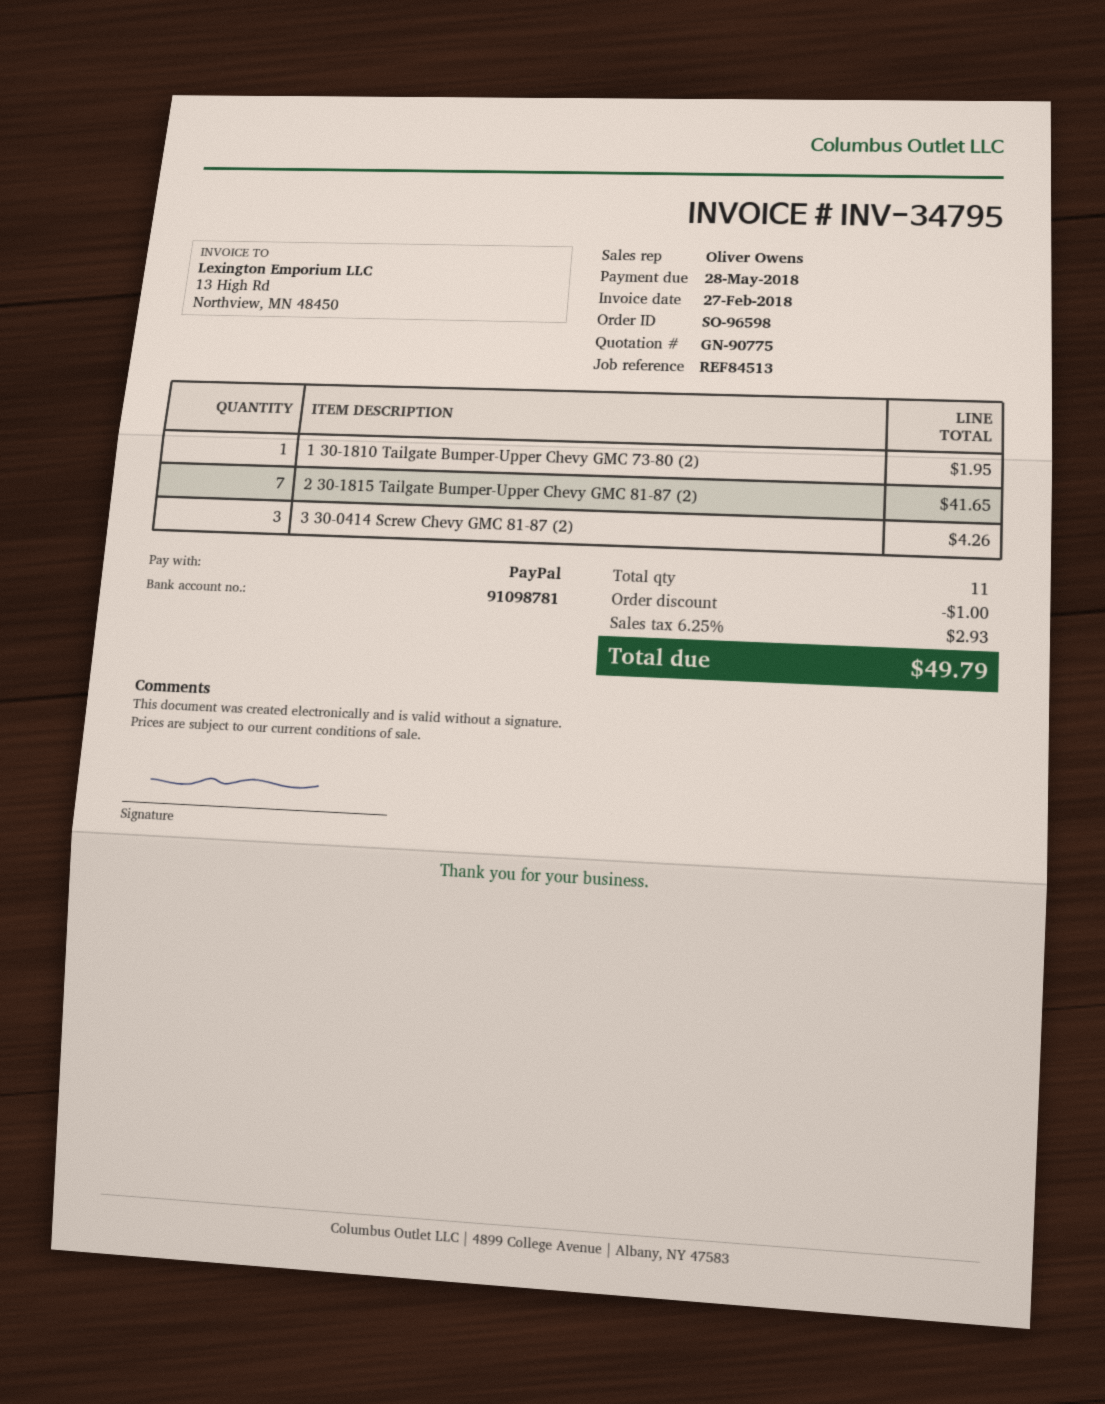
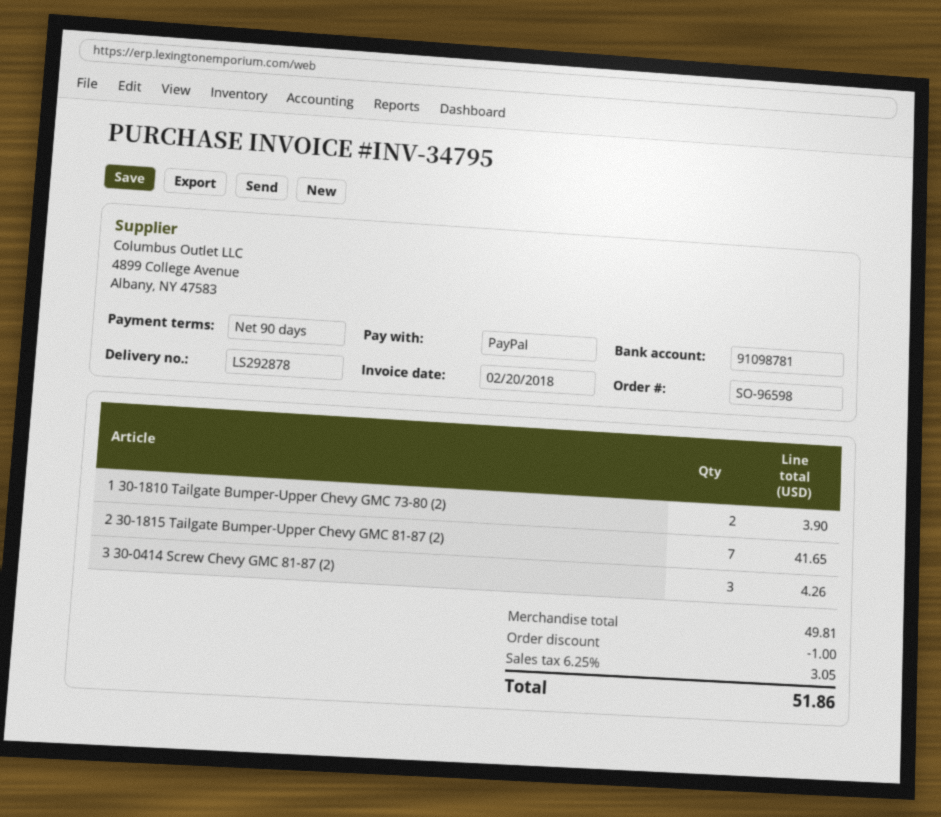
invoice date: 2018-02-27 -> 2018-02-20
1 30-1810 Tailgate Bumper-Upper Chevy GMC 73-80 (2): 1 for 1.95 -> 2 for 3.90
tax: 6.25% = 2.93 -> 6.25% = 3.05
total: 49.79 -> 51.86

